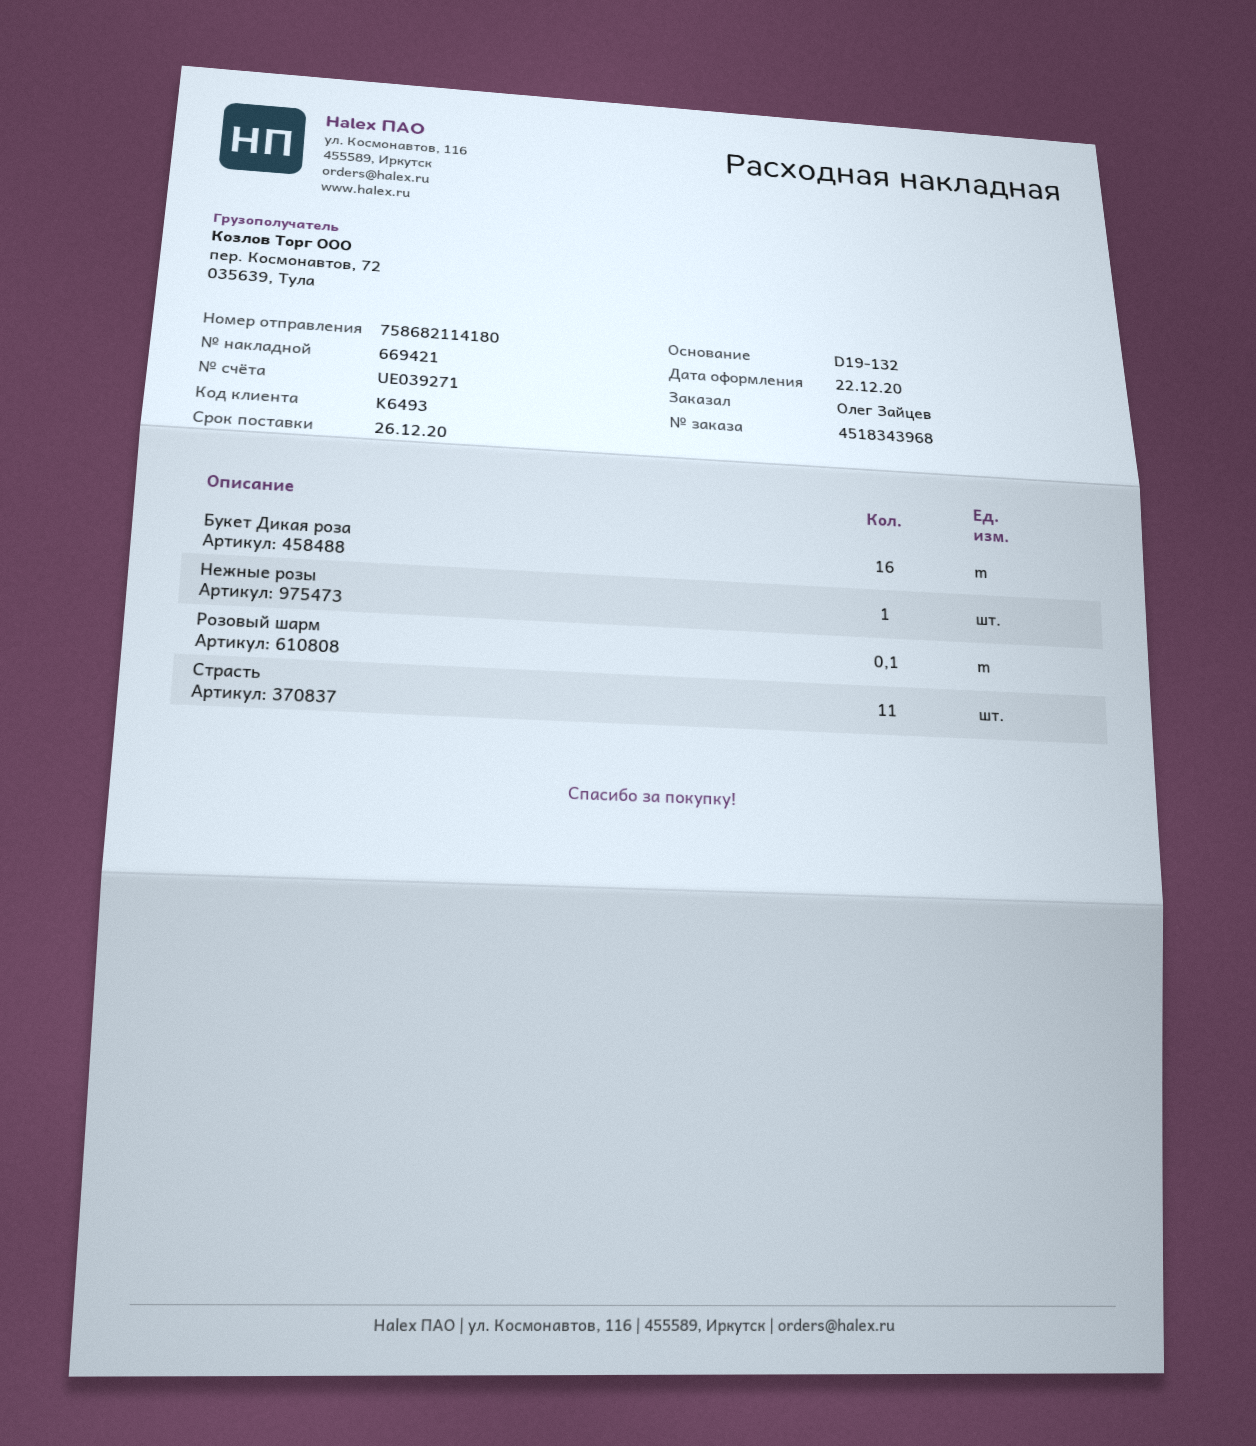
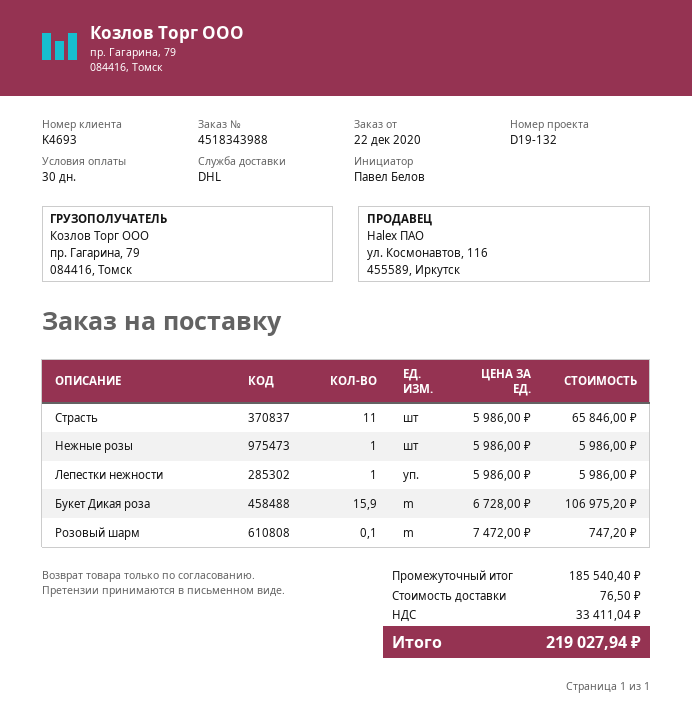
order number: 4518343968 -> 4518343988
customer number: K6493 -> K4693
ordered by: Олег Зайцев -> Павел Белов
ship to: пер. Космонавтов, 72, 035639, Тула -> пр. Гагарина, 79, 084416, Томск
Букет Дикая роза: 16 -> 15.9
Лепестки нежности: none -> 1

